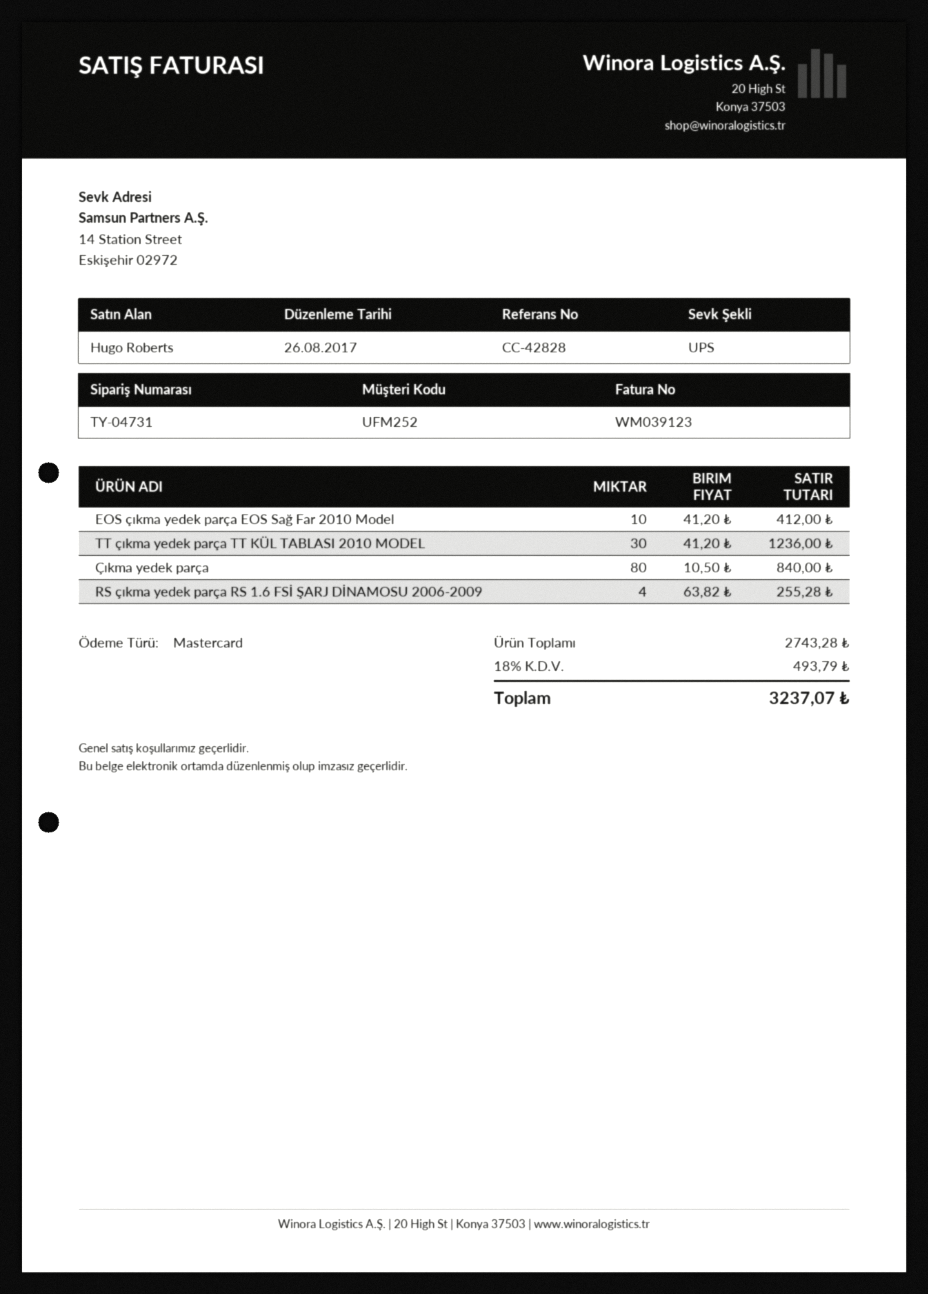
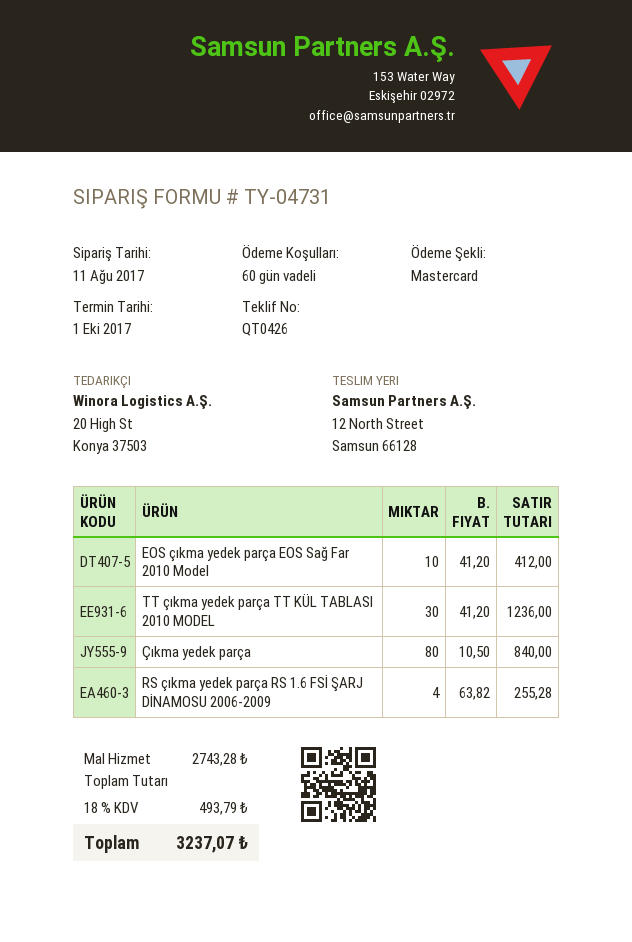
ship to: 14 Station Street, Eskişehir 02972 -> 12 North Street, Samsun 66128

